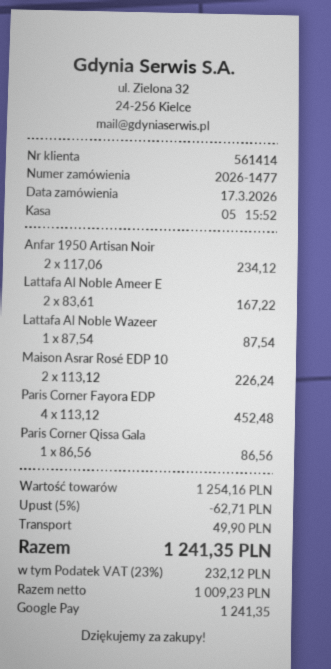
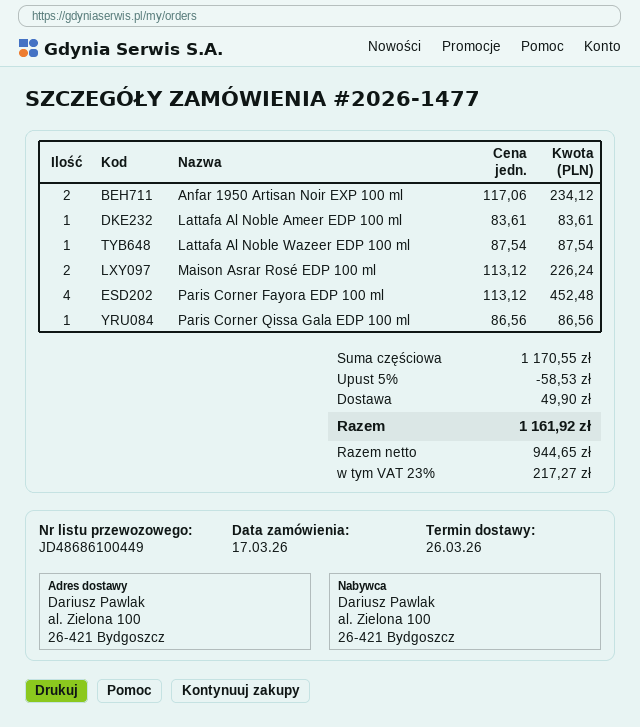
Lattafa Al Noble Ameer E: 2 x 83.61 = 167.22 -> 1 x 83.61 = 83.61
subtotal: 1254.16 -> 1170.55
discount: 5% = 62.71 -> 5% = 58.53
net: 1009.23 -> 944.65
tax: 23% = 232.12 -> 23% = 217.27
total: 1241.35 -> 1161.92

